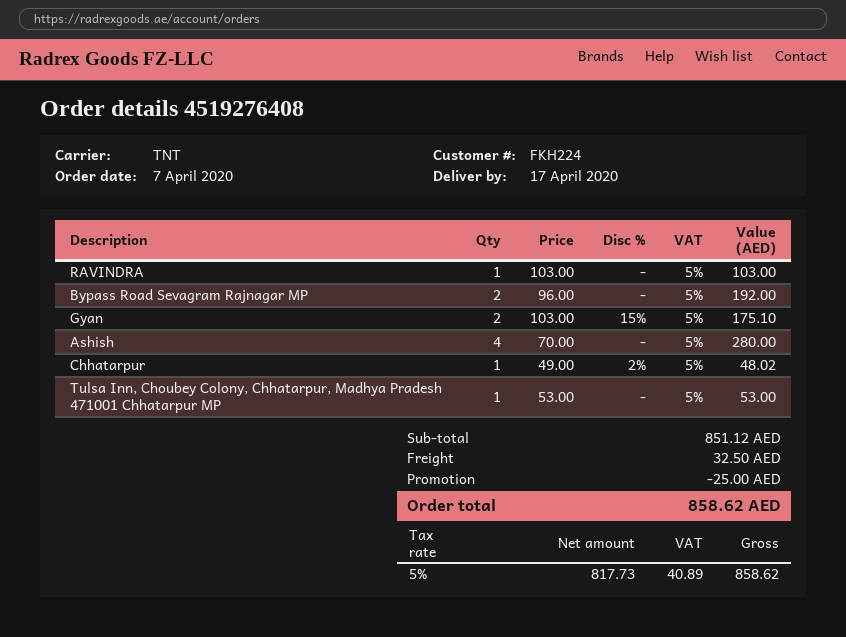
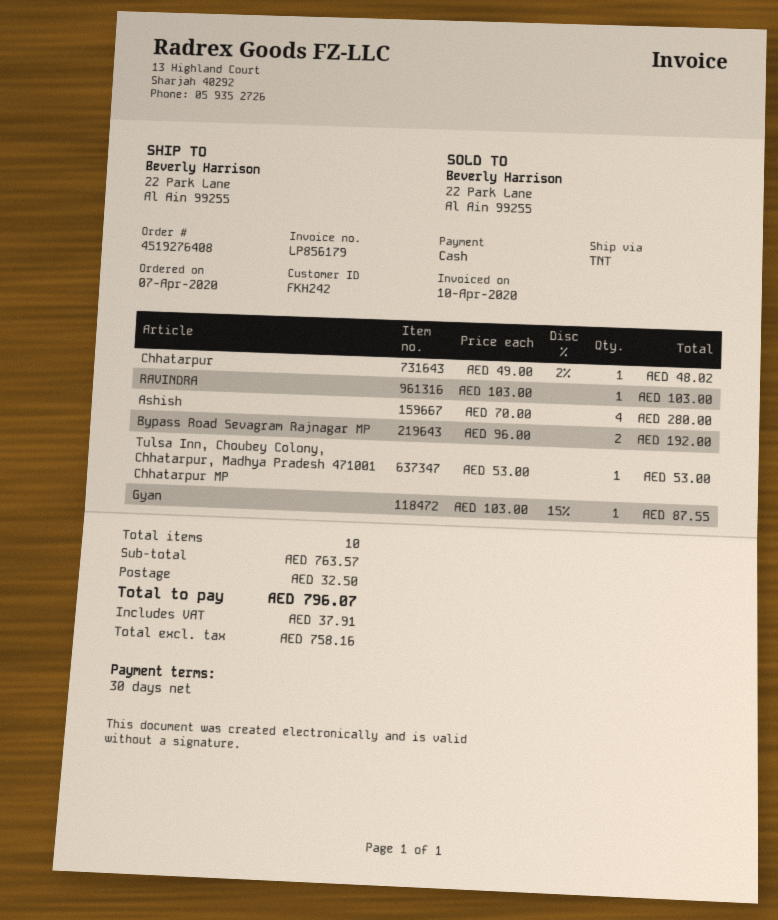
customer number: FKH224 -> FKH242
Gyan: 2 x 103.00 - 15% = 175.10 -> 1 x 103.00 - 15% = 87.55
subtotal: 851.12 -> 763.57
discount: 25.00 -> none
net: 817.73 -> 758.16
tax: 40.89 -> 37.91
total: 858.62 -> 796.07

